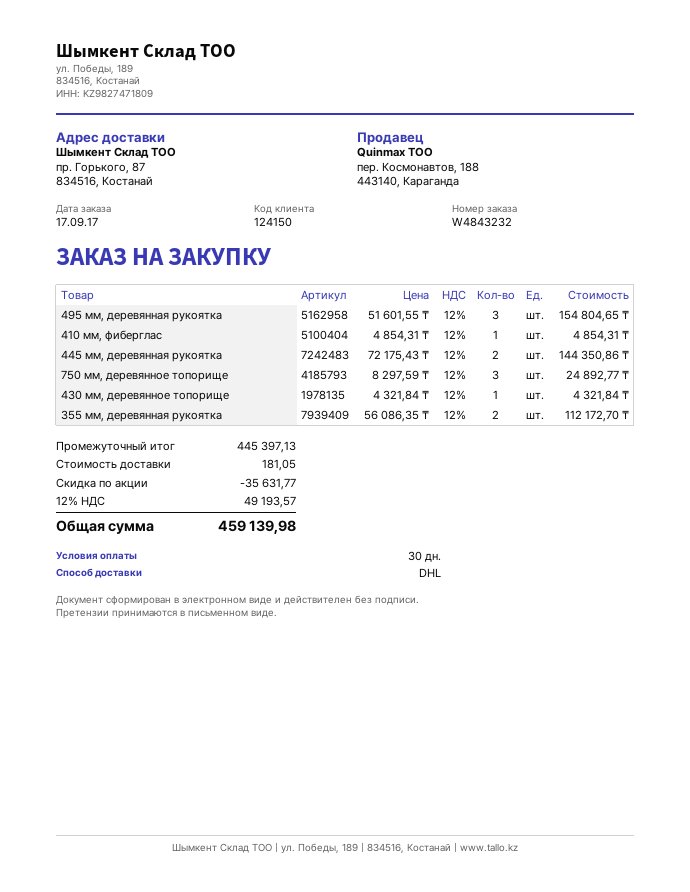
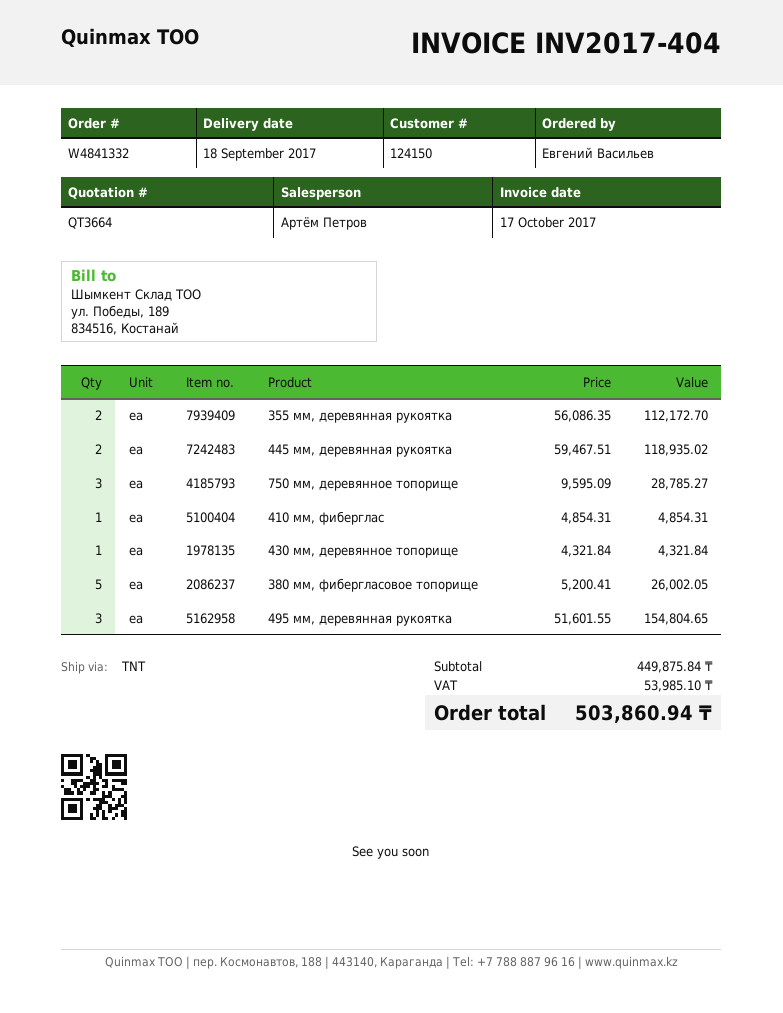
order number: W4843232 -> W4841332
shipping method: DHL -> TNT
445 мм, деревянная рукоятка: 2 x 72175.43 = 144350.86 -> 2 x 59467.51 = 118935.02
750 мм, деревянное топорище: 3 x 8297.59 = 24892.77 -> 3 x 9595.09 = 28785.27
380 мм, фибергласовое топорище: none -> 5 x 5200.41 = 26002.05
subtotal: 445397.13 -> 449875.84
discount: 35631.77 -> none
shipping: 181.05 -> none
tax: 49193.57 -> 53985.10
total: 459139.98 -> 503860.94

